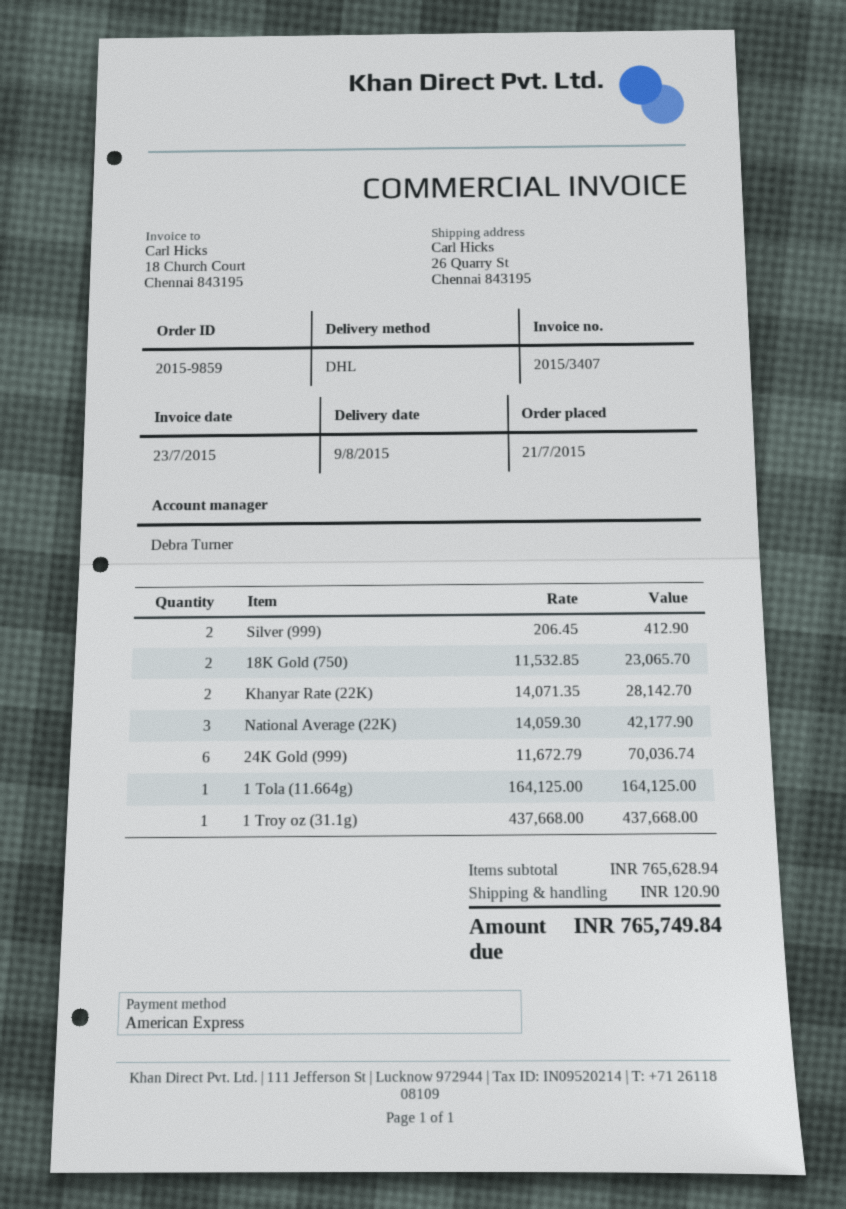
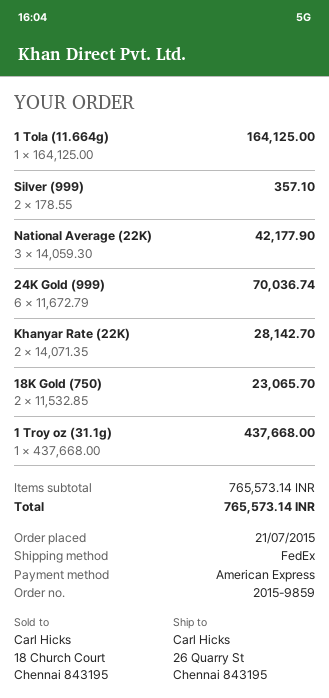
shipping method: DHL -> FedEx
Silver (999): 2 x 206.45 = 412.90 -> 2 x 178.55 = 357.10
subtotal: 765628.94 -> 765573.14
shipping: 120.90 -> none
total: 765749.84 -> 765573.14

